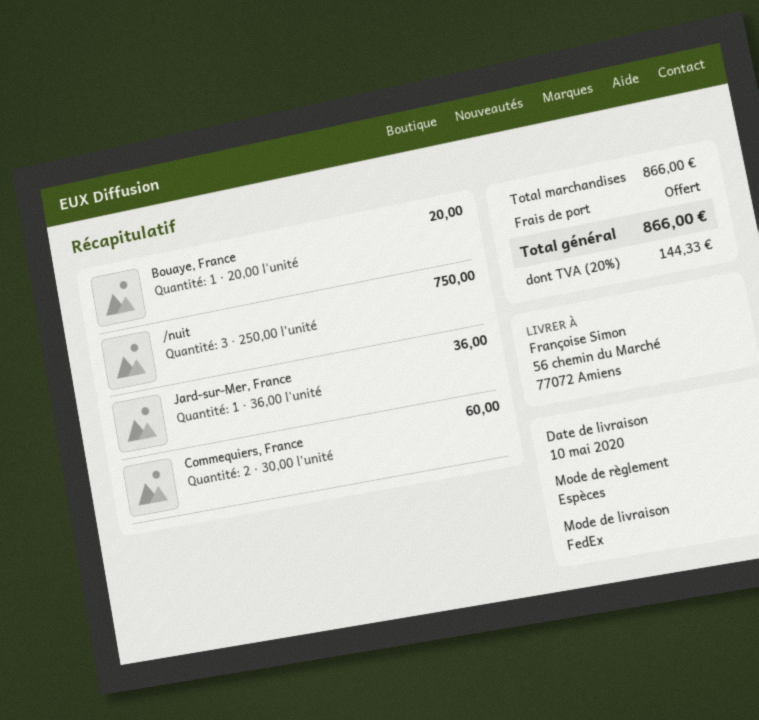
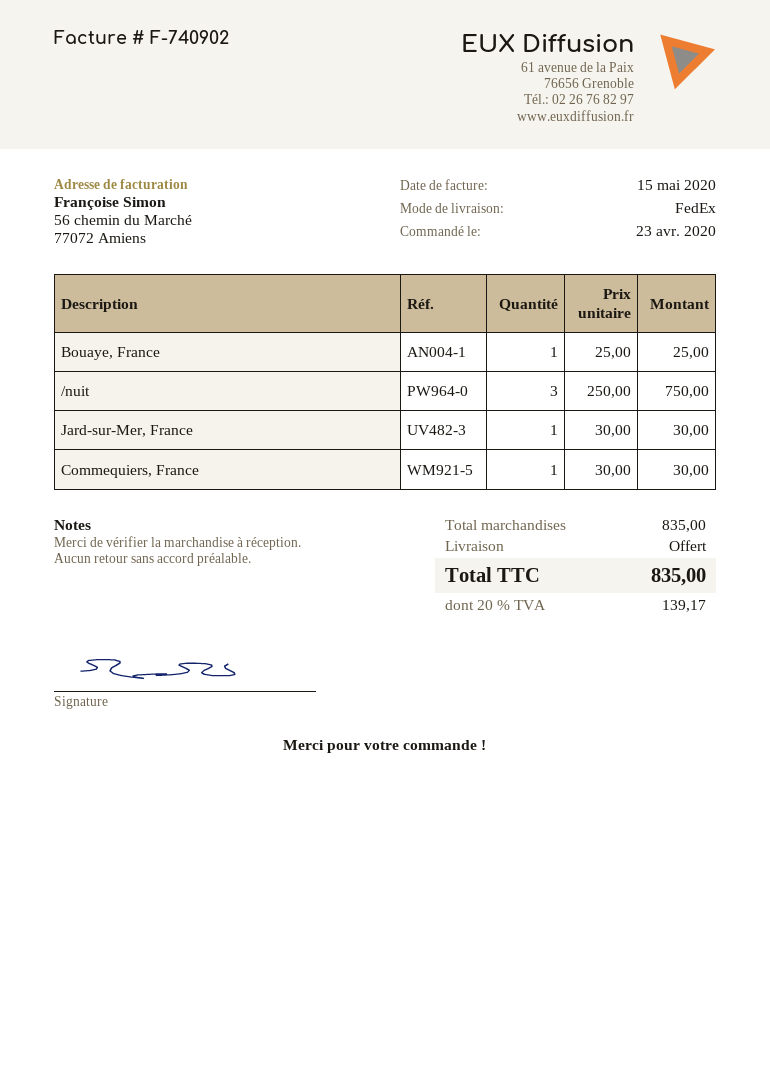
Bouaye, France: 1 x 20.00 = 20.00 -> 1 x 25.00 = 25.00
Jard-sur-Mer, France: 1 x 36.00 = 36.00 -> 1 x 30.00 = 30.00
Commequiers, France: 2 x 30.00 = 60.00 -> 1 x 30.00 = 30.00
subtotal: 866.00 -> 835.00
tax: 20% = 144.33 -> 20% = 139.17
total: 866.00 -> 835.00

